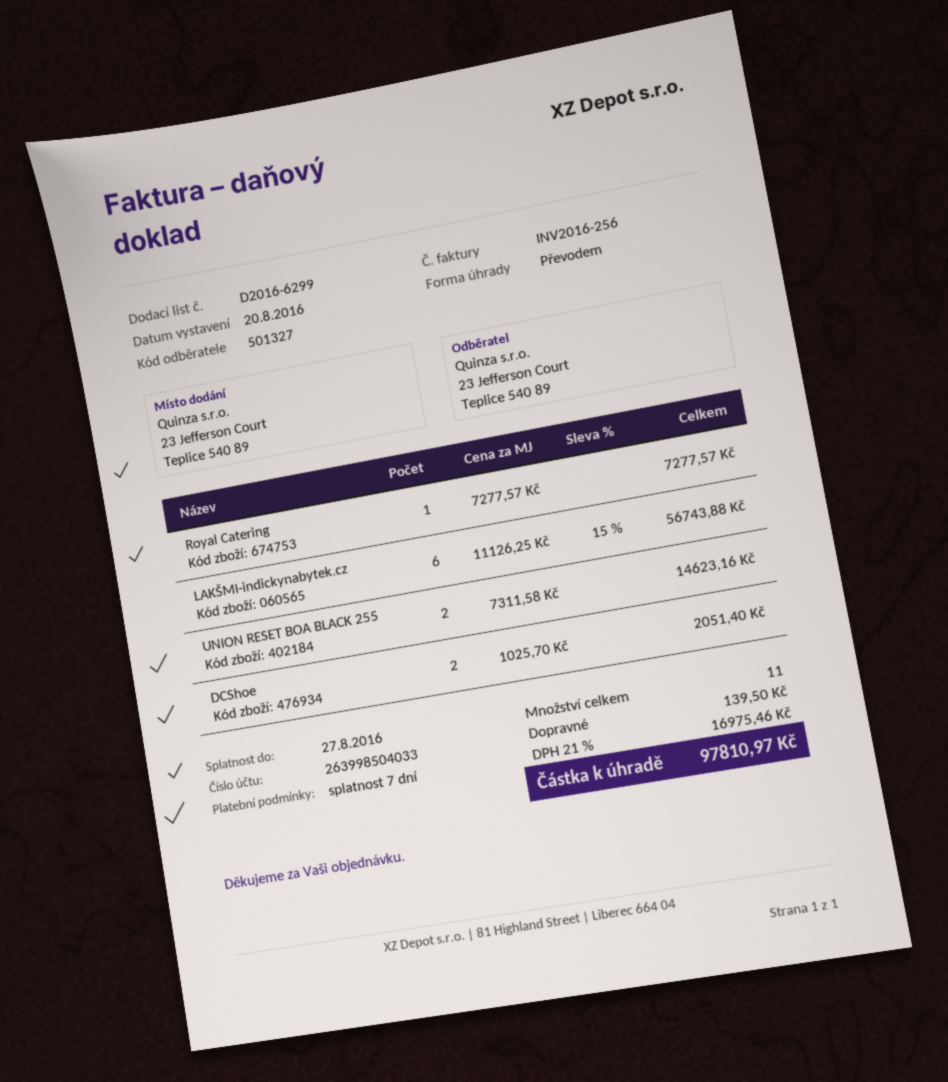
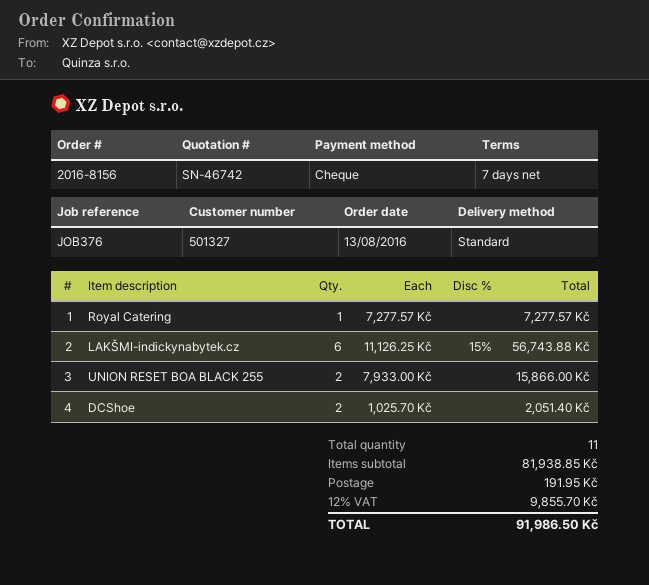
payment method: bank transfer -> cheque
UNION RESET BOA BLACK 255: 2 x 7311.58 = 14623.16 -> 2 x 7933.00 = 15866.00
shipping: 139.50 -> 191.95
tax: 21% = 16975.46 -> 12% = 9855.70
total: 97810.97 -> 91986.50

